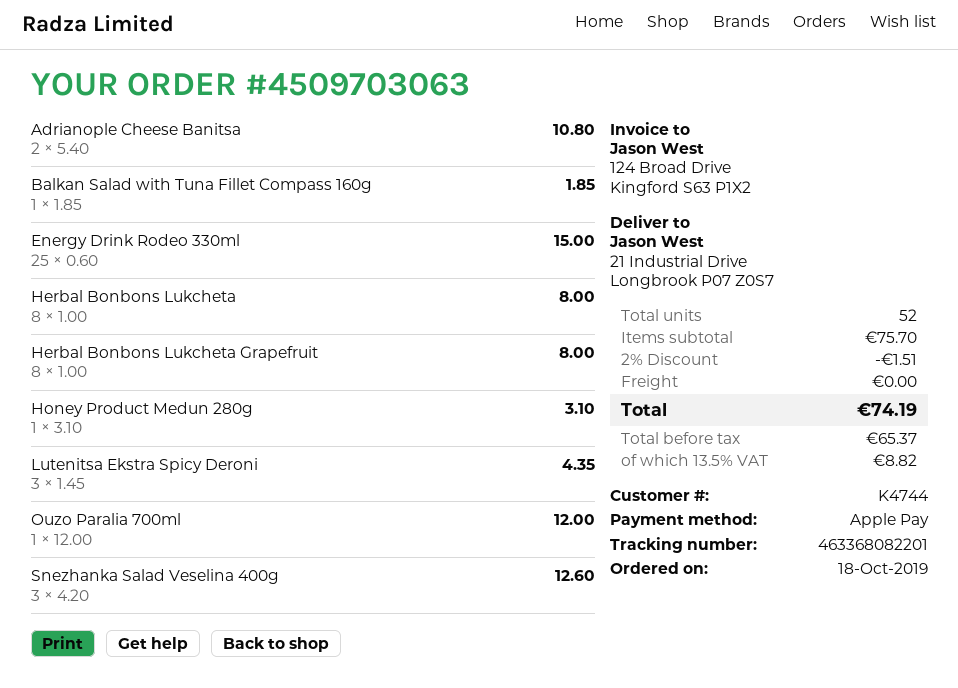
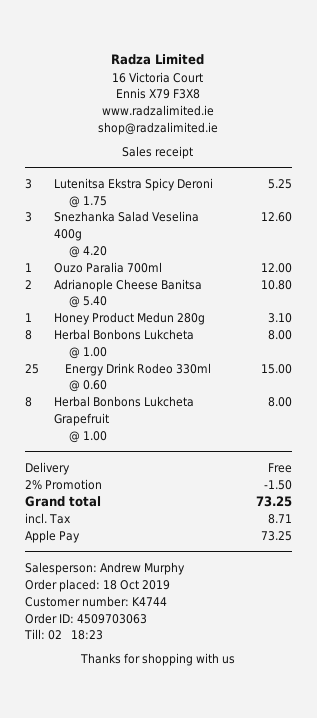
Balkan Salad with Tuna Fillet Compass 160g: 1 x 1.85 = 1.85 -> none
Lutenitsa Ekstra Spicy Deroni: 3 x 1.45 = 4.35 -> 3 x 1.75 = 5.25
discount: 2% = 1.51 -> 2% = 1.50
tax: 8.82 -> 8.71
total: 74.19 -> 73.25

